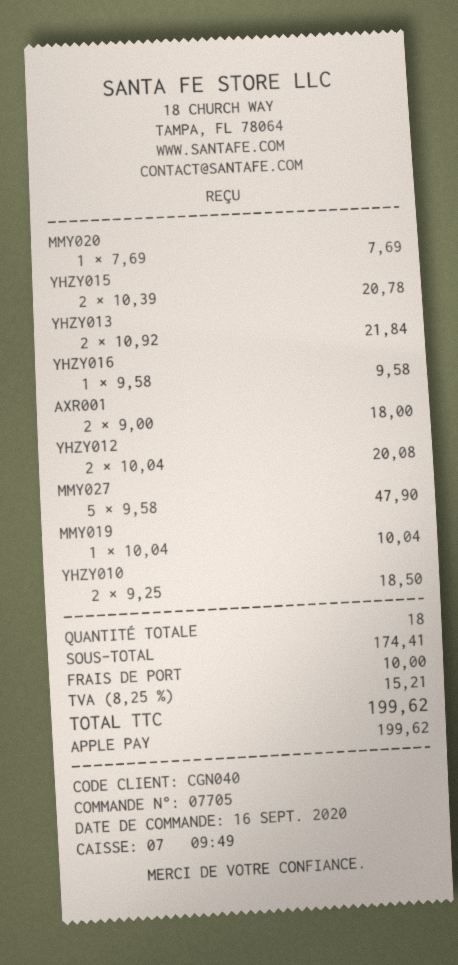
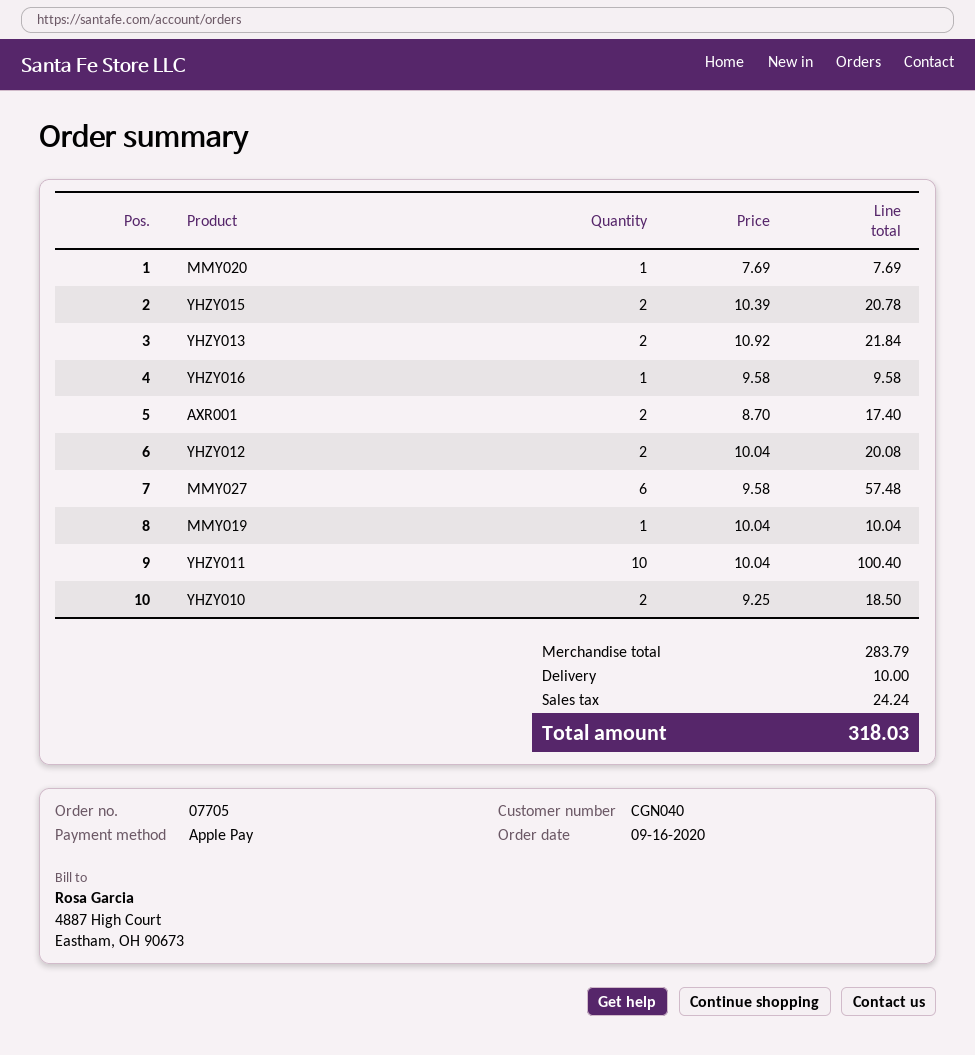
AXR001: 2 x 9.00 = 18.00 -> 2 x 8.70 = 17.40
MMY027: 5 x 9.58 = 47.90 -> 6 x 9.58 = 57.48
YHZY011: none -> 10 x 10.04 = 100.40
subtotal: 174.41 -> 283.79
tax: 15.21 -> 24.24
total: 199.62 -> 318.03

